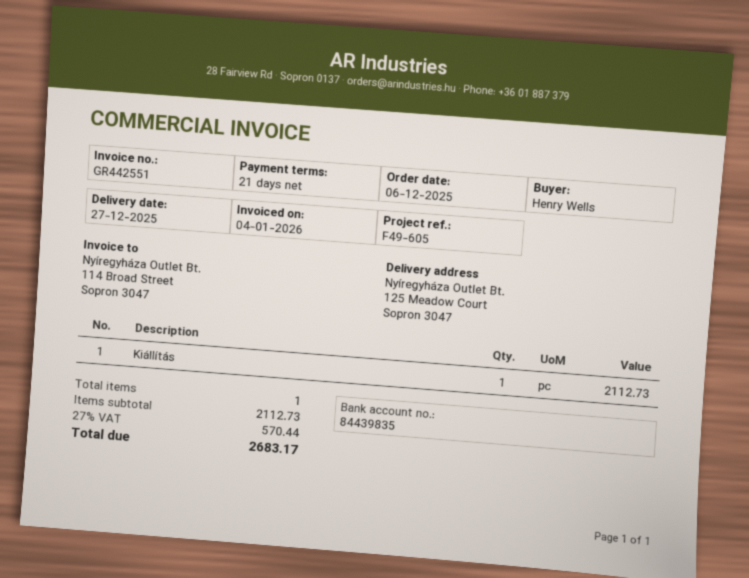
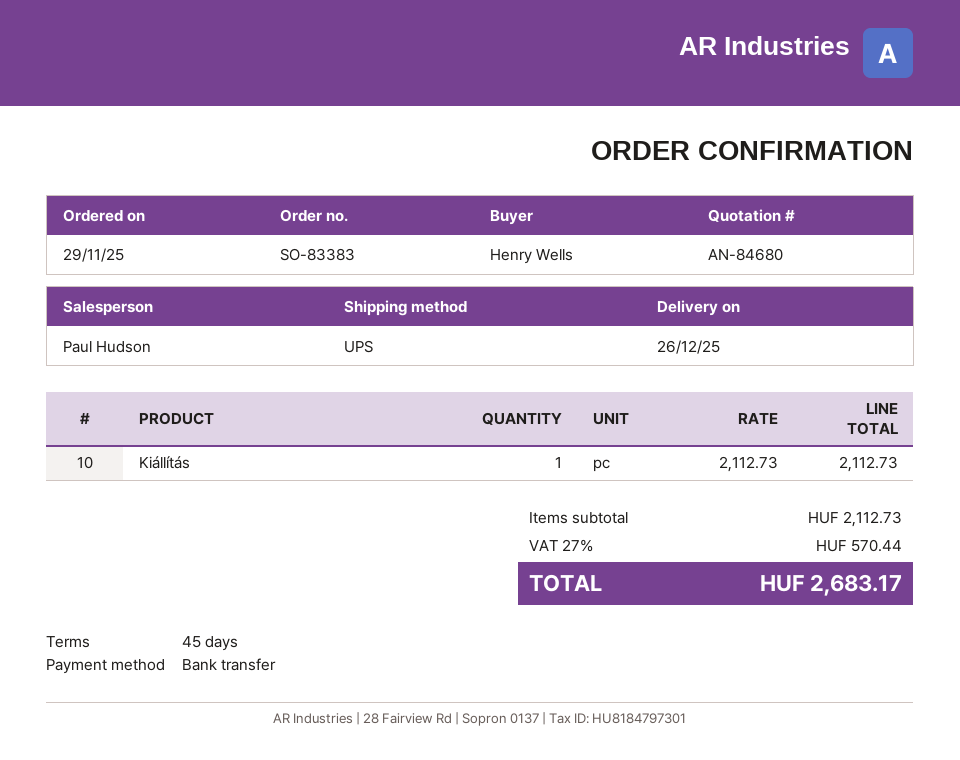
order date: 2025-12-06 -> 2025-11-29
delivery date: 2025-12-27 -> 2025-12-26
payment terms: 21 days -> 45 days

